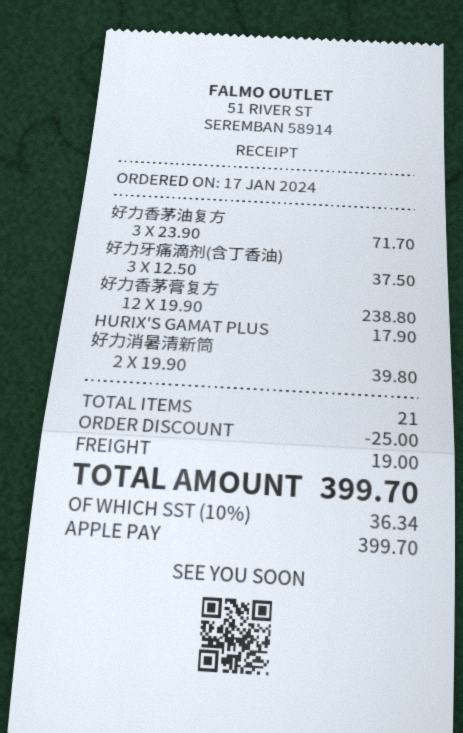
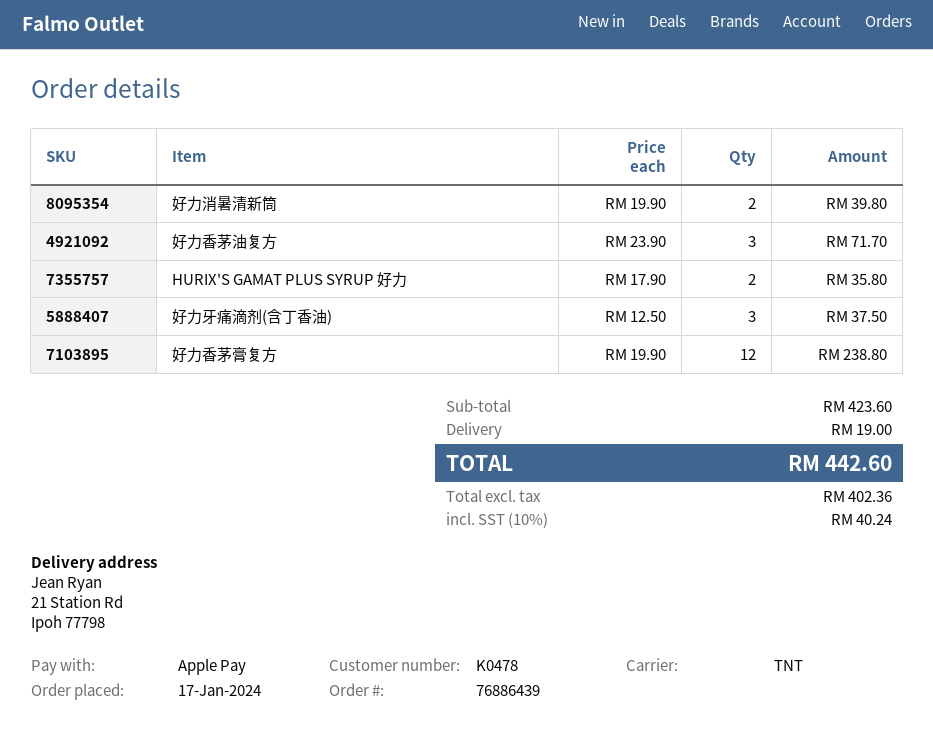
HURIX'S GAMAT PLUS: 1 x 17.90 = 17.90 -> 2 x 17.90 = 35.80
discount: 25.00 -> none
tax: 10% = 36.34 -> 10% = 40.24
total: 399.70 -> 442.60

